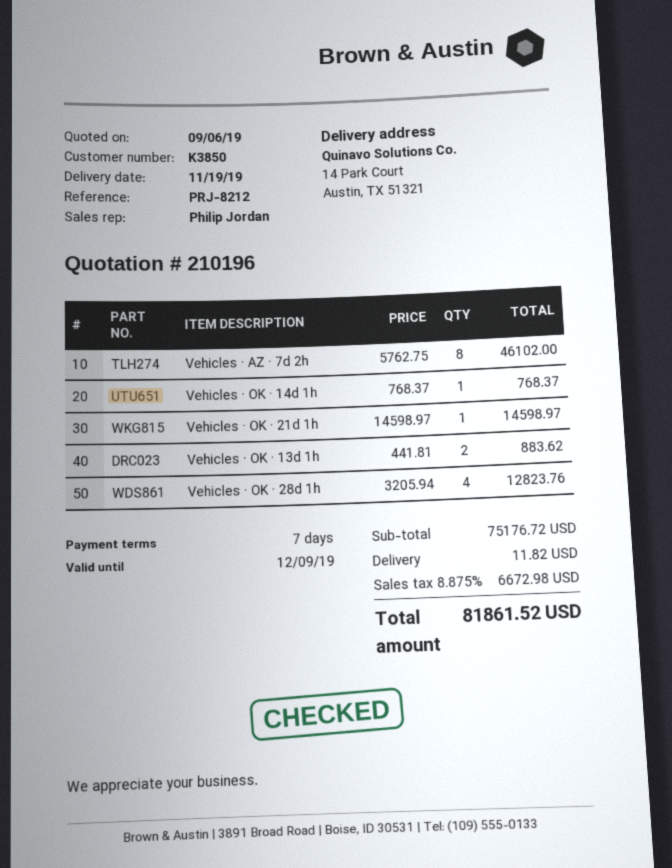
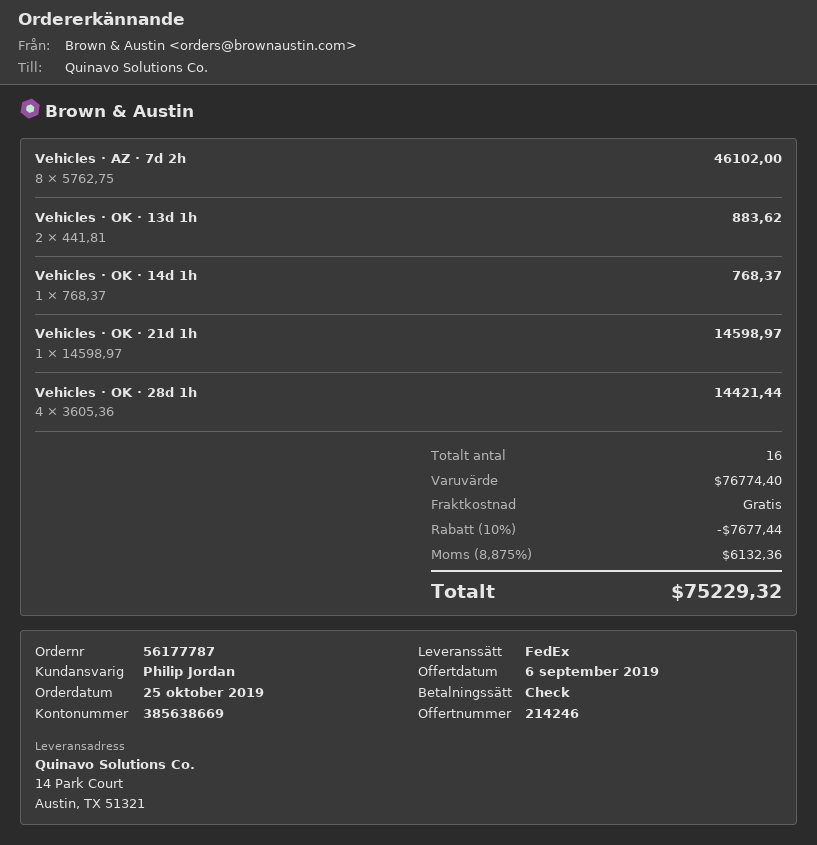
quote number: 210196 -> 214246
Vehicles · OK · 28d 1h: 4 x 3205.94 = 12823.76 -> 4 x 3605.36 = 14421.44
subtotal: 75176.72 -> 76774.40
discount: none -> 10% = 7677.44
shipping: 11.82 -> 0.00
tax: 8.875% = 6672.98 -> 8.875% = 6132.36
total: 81861.52 -> 75229.32

